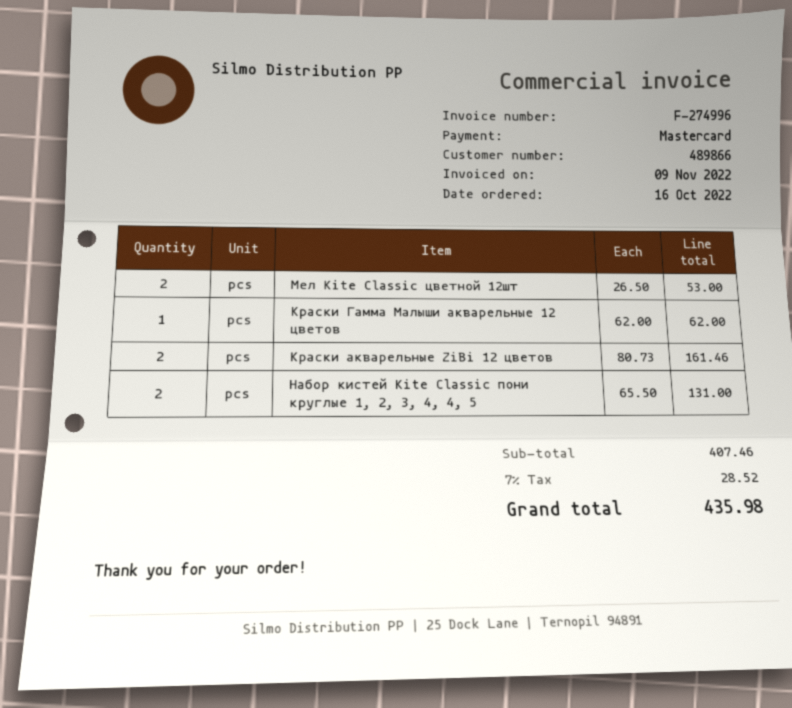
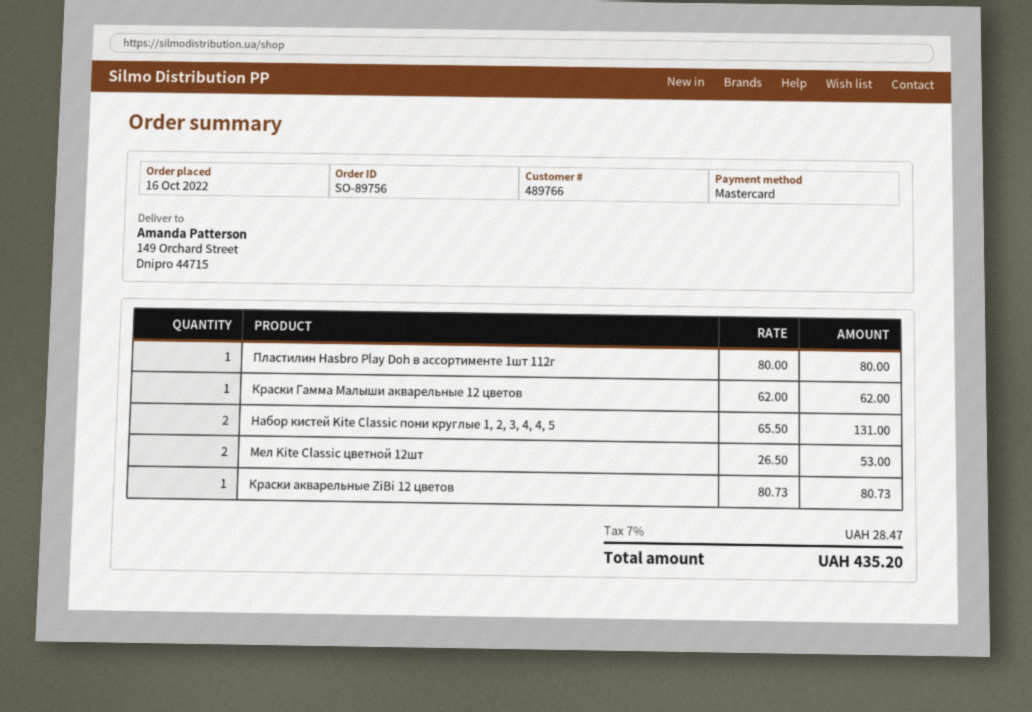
customer number: 489866 -> 489766
Краски акварельные ZiBi 12 цветов: 2 x 80.73 = 161.46 -> 1 x 80.73 = 80.73
Пластилин Hasbro Play Doh в ассортименте 1шт 112г: none -> 1 x 80.00 = 80.00
tax: 7% = 28.52 -> 7% = 28.47
total: 435.98 -> 435.20

